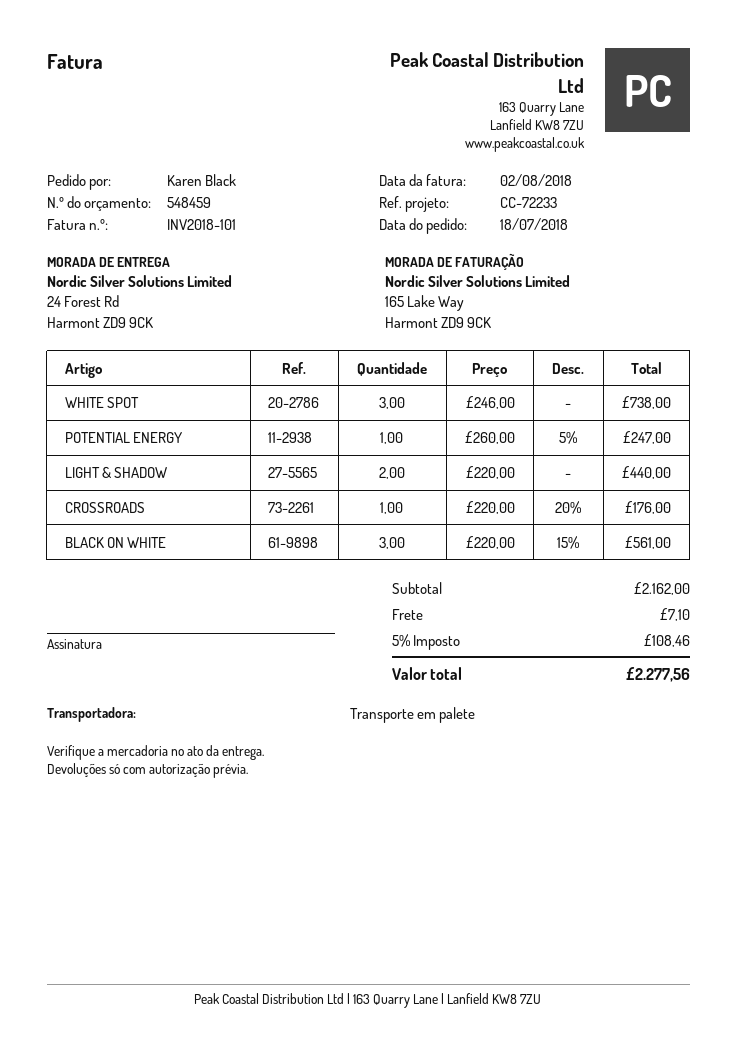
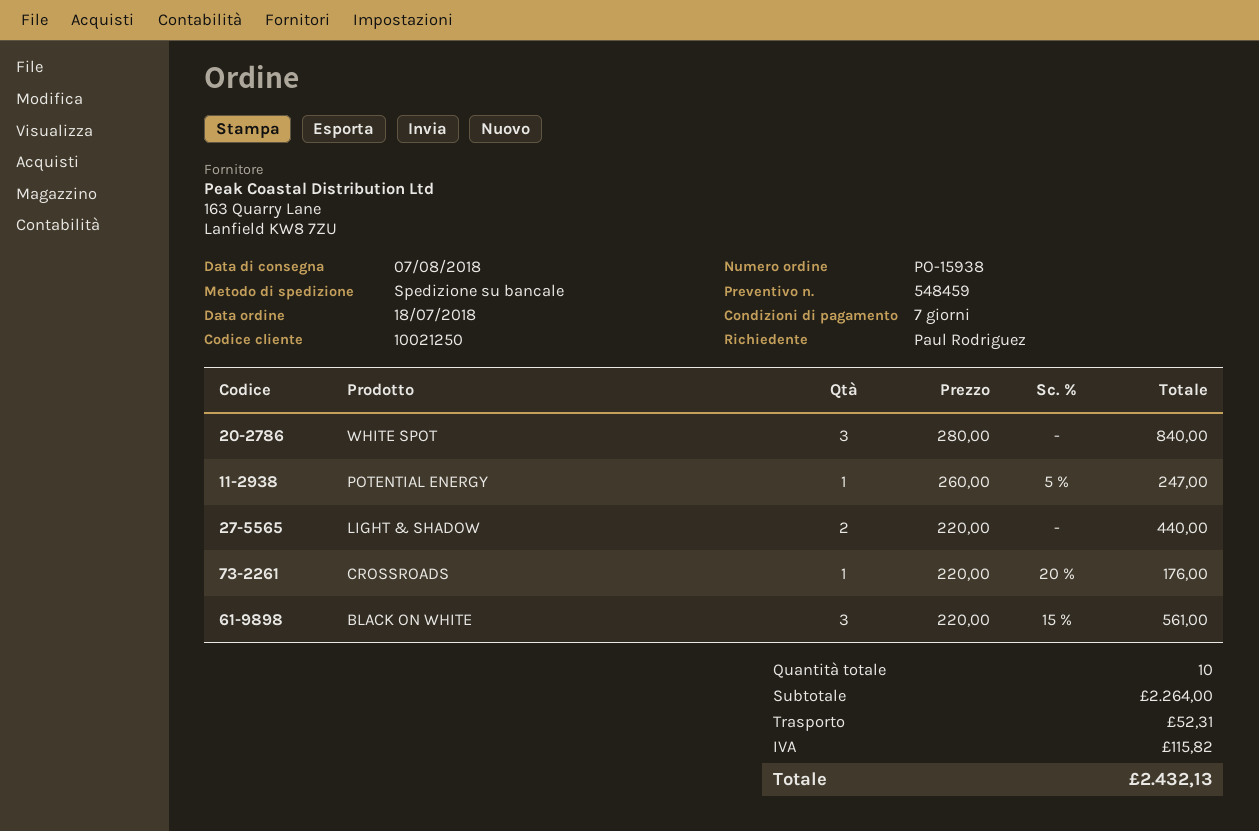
ordered by: Karen Black -> Paul Rodriguez
WHITE SPOT: 3 x 246.00 = 738.00 -> 3 x 280.00 = 840.00
subtotal: 2162.00 -> 2264.00
shipping: 7.10 -> 52.31
tax: 108.46 -> 115.82
total: 2277.56 -> 2432.13

